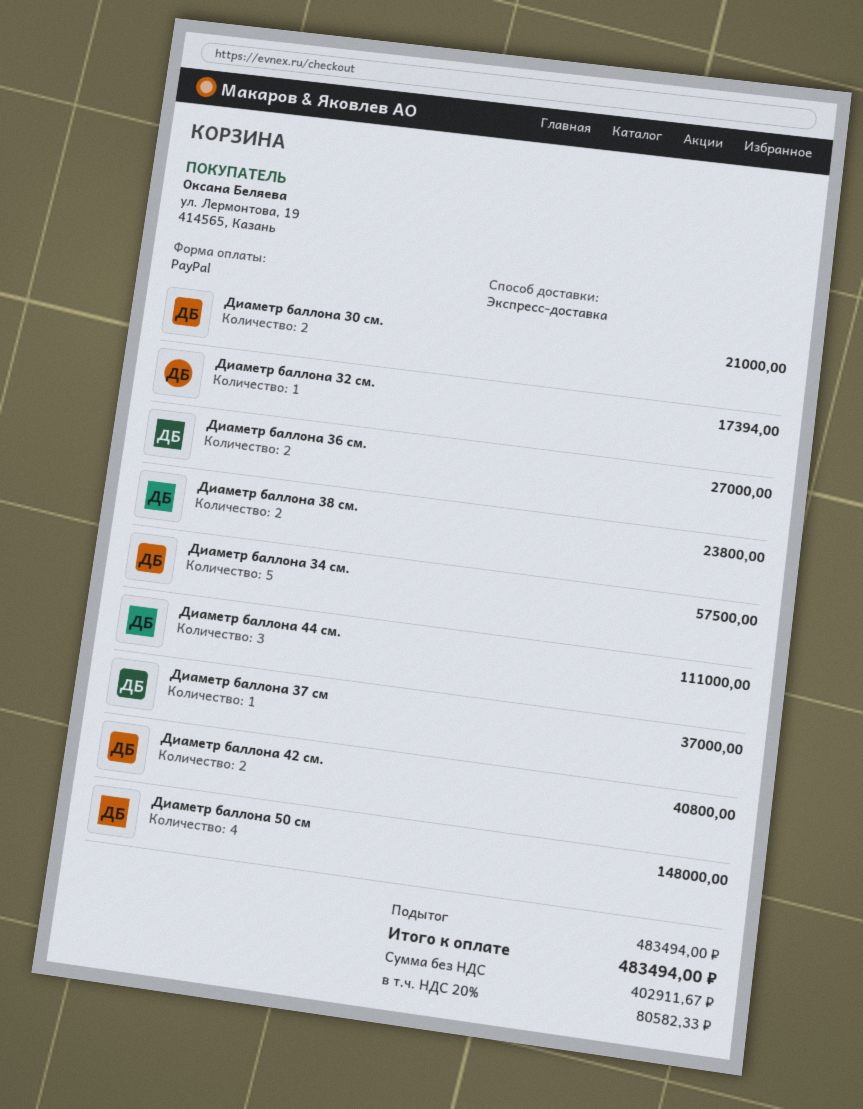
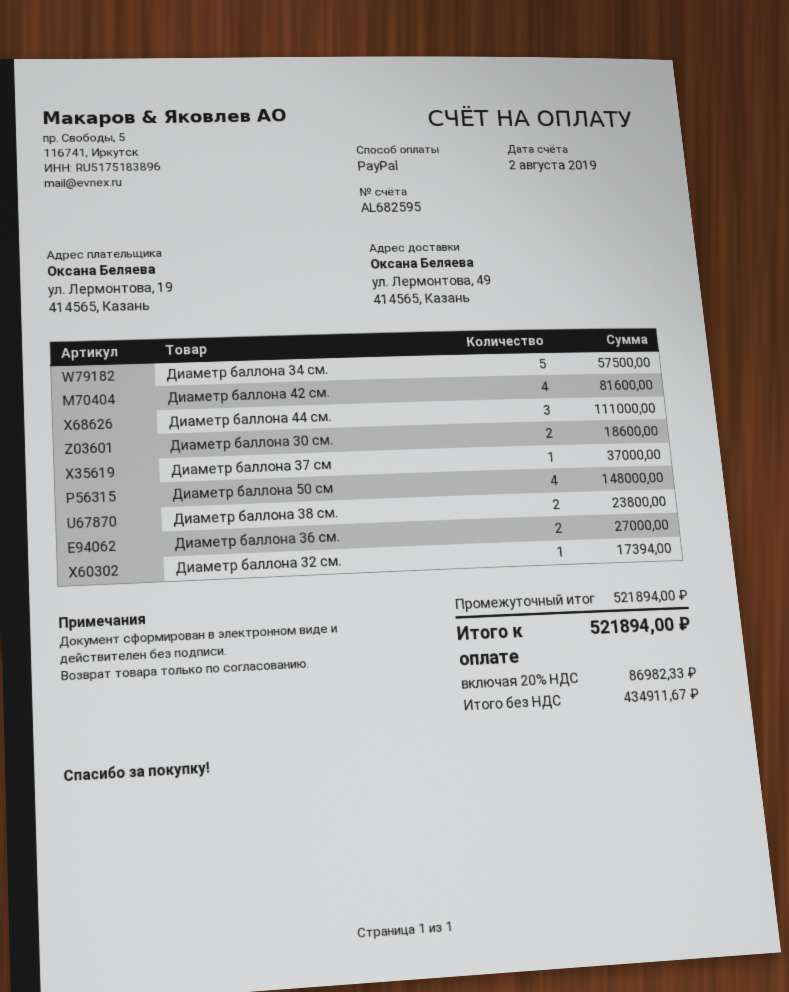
Диаметр баллона 30 см.: 2 for 21000.00 -> 2 for 18600.00
Диаметр баллона 42 см.: 2 for 40800.00 -> 4 for 81600.00
subtotal: 483494.00 -> 521894.00
net: 402911.67 -> 434911.67
tax: 20% = 80582.33 -> 20% = 86982.33
total: 483494.00 -> 521894.00

